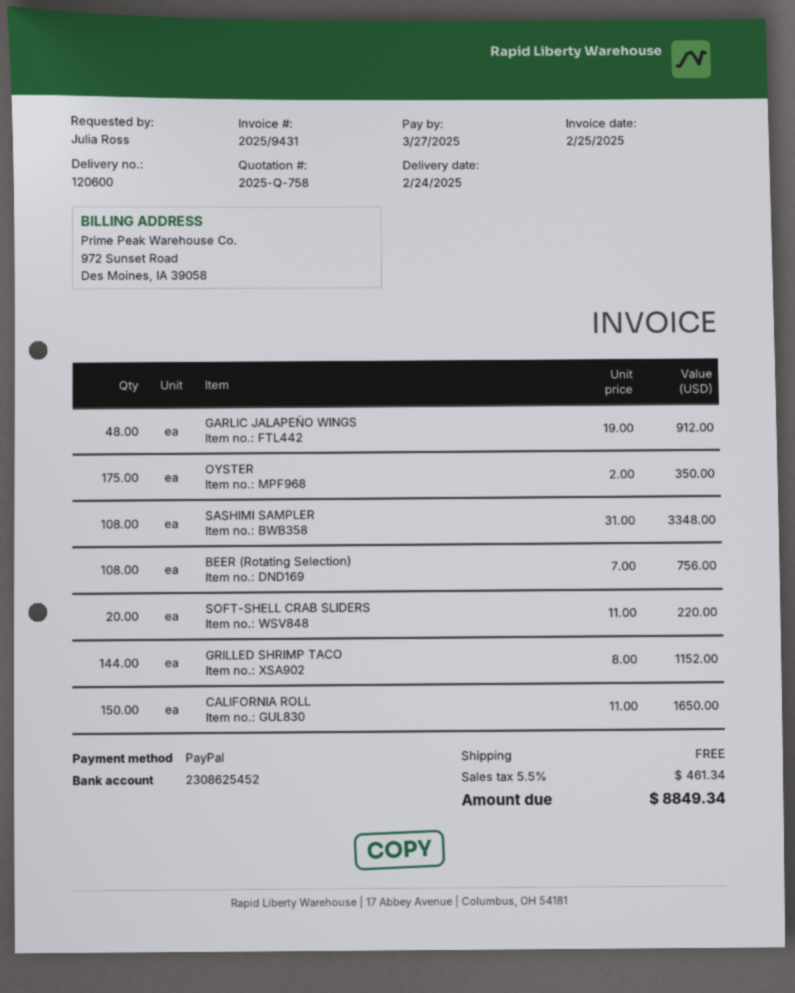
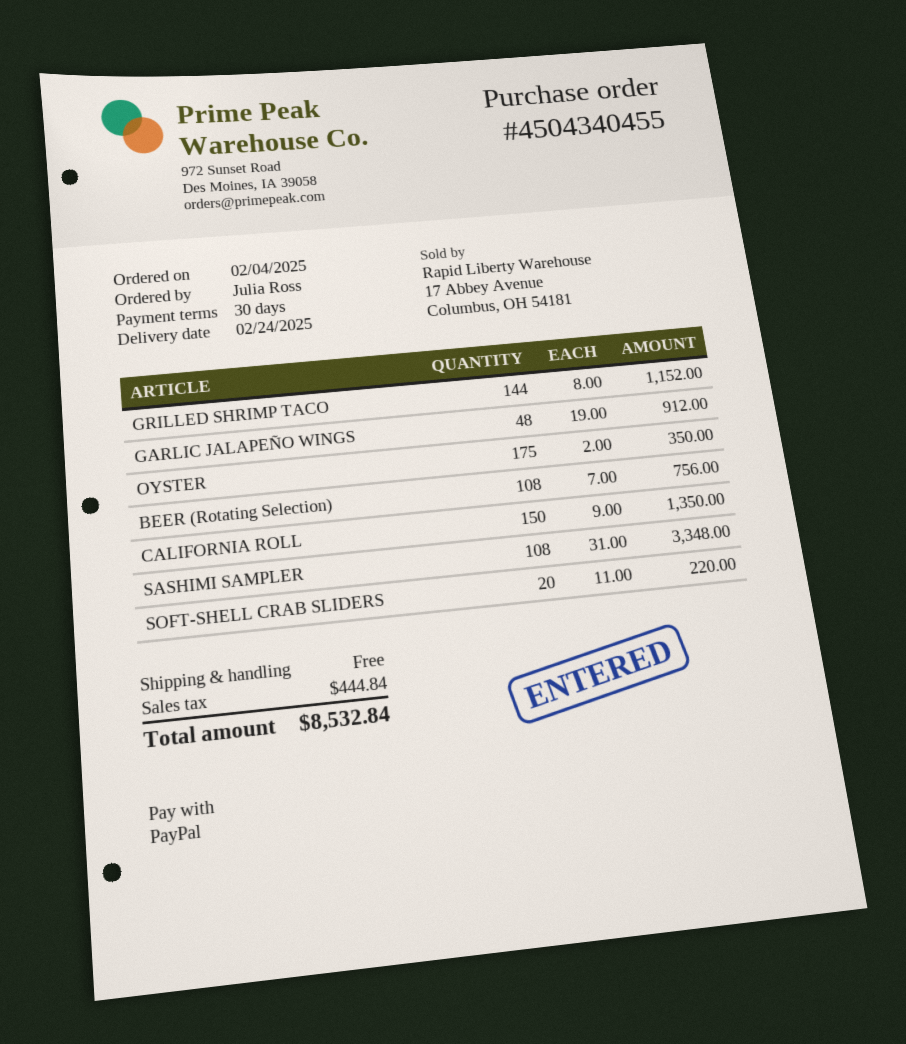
CALIFORNIA ROLL: 150 x 11.00 = 1650.00 -> 150 x 9.00 = 1350.00
tax: 461.34 -> 444.84
total: 8849.34 -> 8532.84

